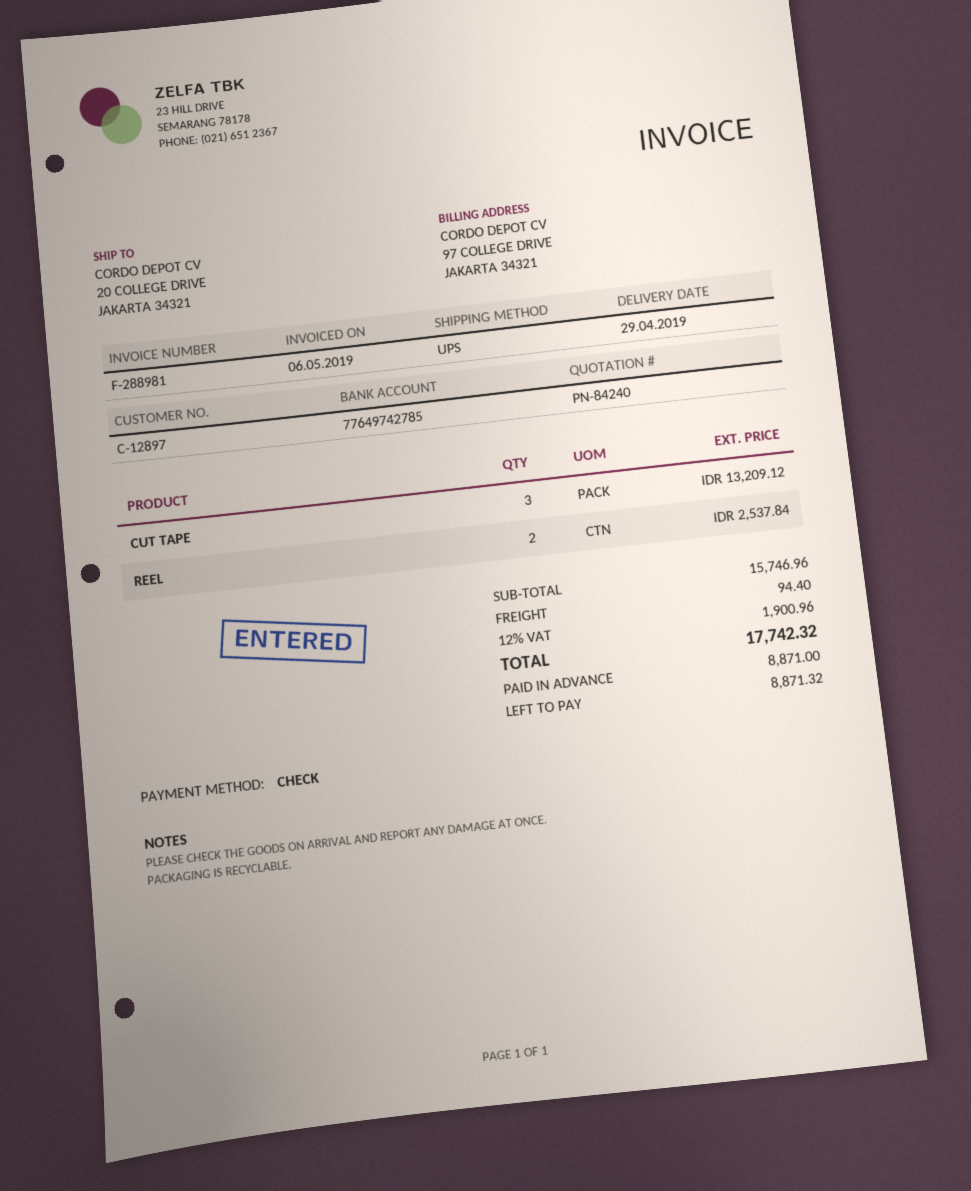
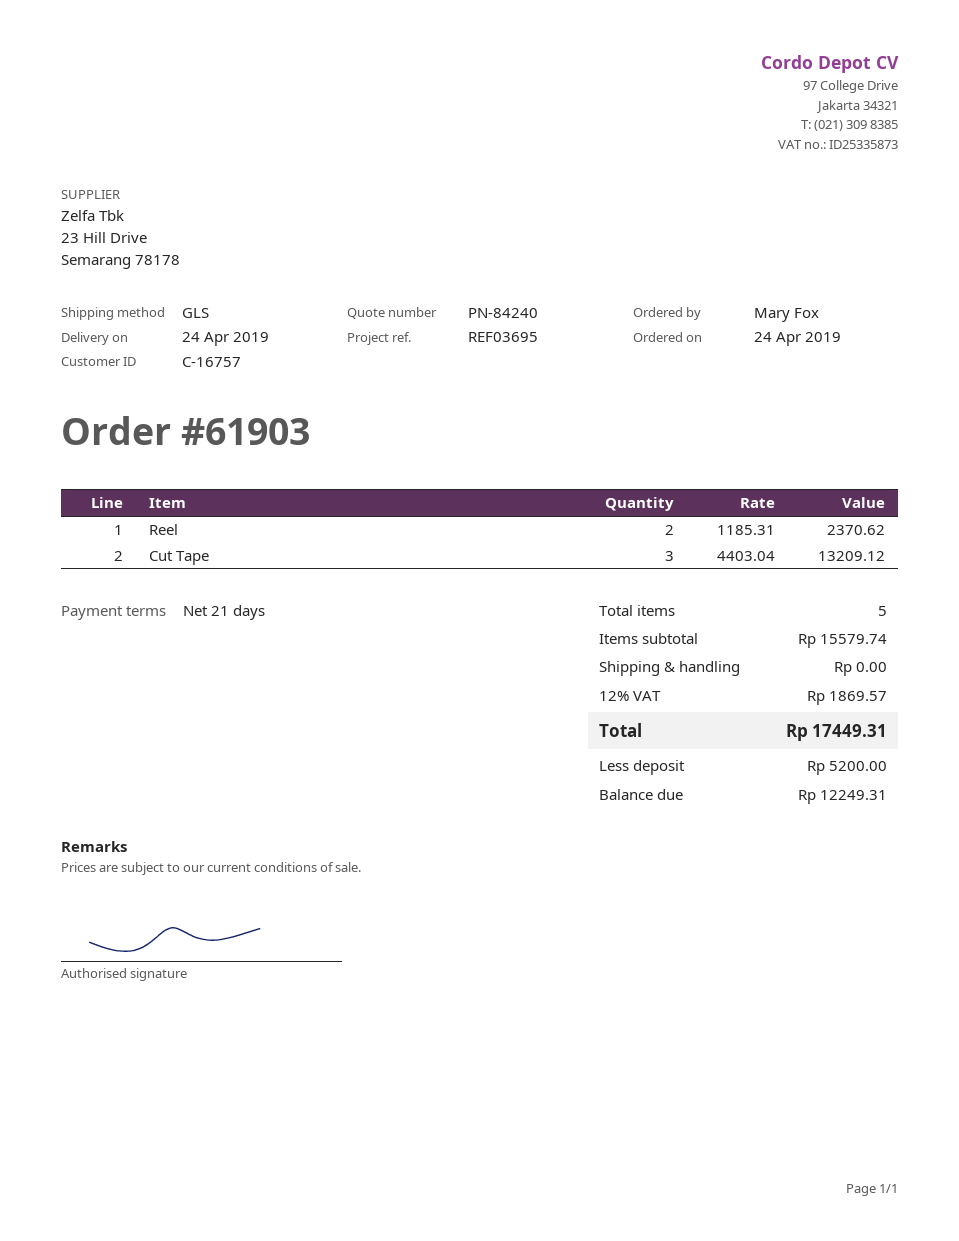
delivery date: 2019-04-29 -> 2019-04-24
customer number: C-12897 -> C-16757
shipping method: UPS -> GLS
REEL: 2 for 2537.84 -> 2 for 2370.62
subtotal: 15746.96 -> 15579.74
shipping: 94.40 -> 0.00
tax: 12% = 1900.96 -> 12% = 1869.57
total: 17742.32 -> 17449.31
deposit: 8871.00 -> 5200.00
balance: 8871.32 -> 12249.31

